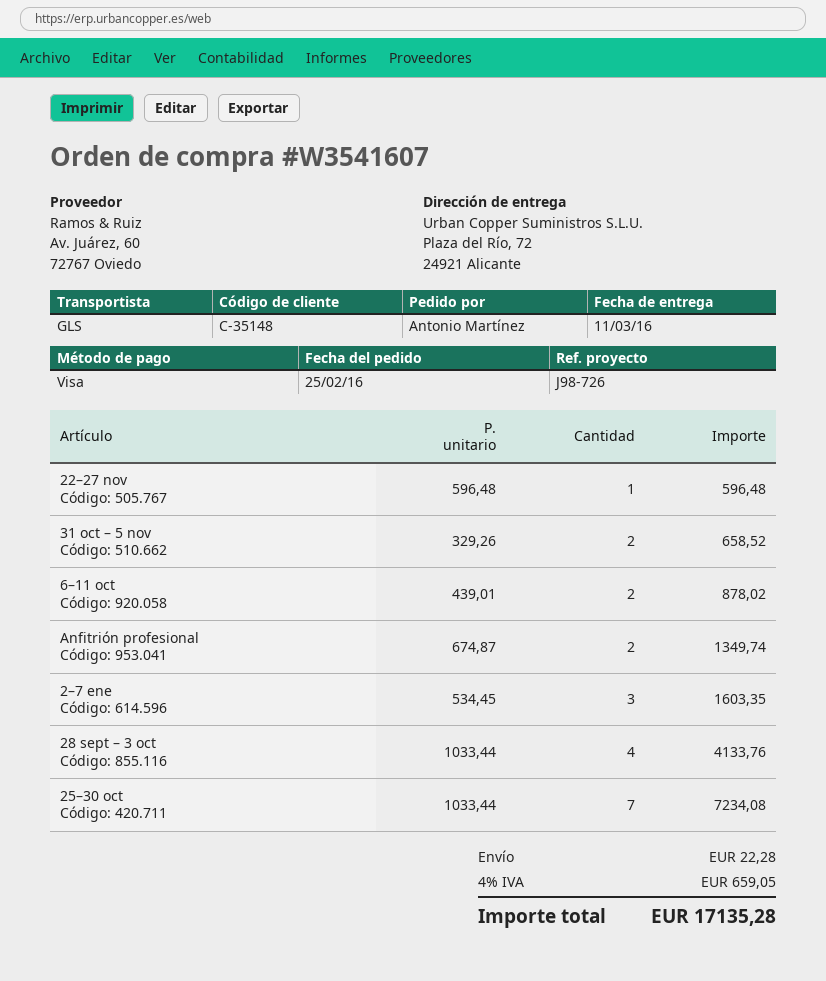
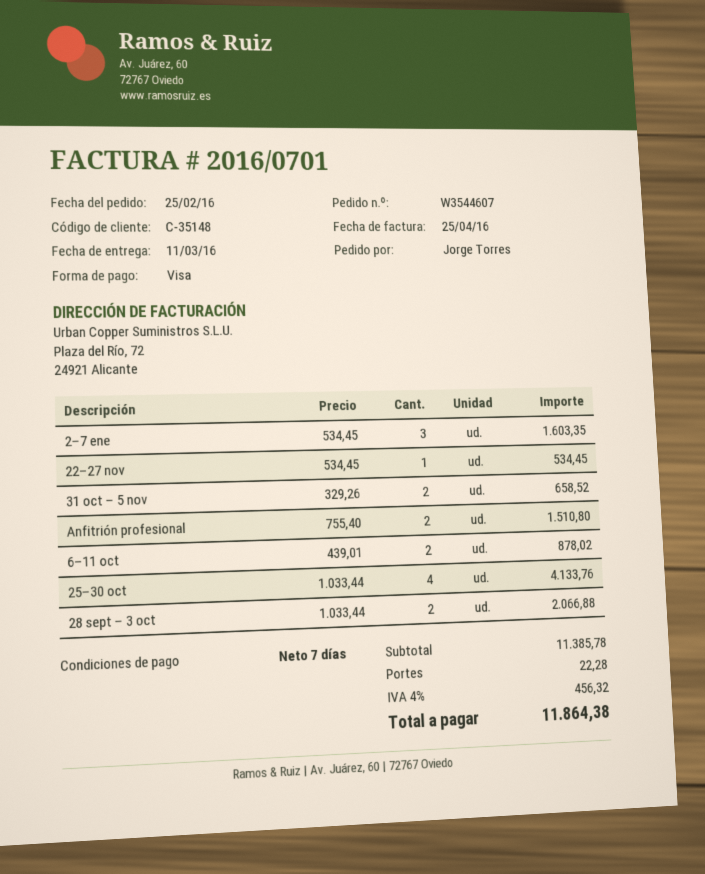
order number: W3541607 -> W3544607
ordered by: Antonio Martínez -> Jorge Torres
22–27 nov: 1 x 596.48 = 596.48 -> 1 x 534.45 = 534.45
Anfitrión profesional: 2 x 674.87 = 1349.74 -> 2 x 755.40 = 1510.80
28 sept – 3 oct: 4 x 1033.44 = 4133.76 -> 2 x 1033.44 = 2066.88
25–30 oct: 7 x 1033.44 = 7234.08 -> 4 x 1033.44 = 4133.76
tax: 4% = 659.05 -> 4% = 456.32
total: 17135.28 -> 11864.38

